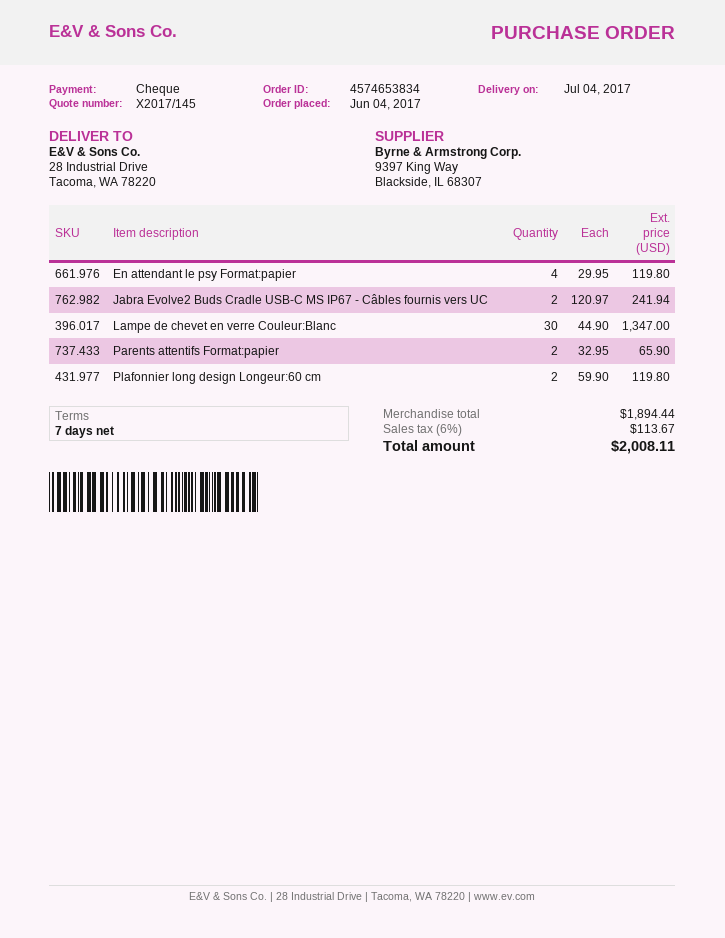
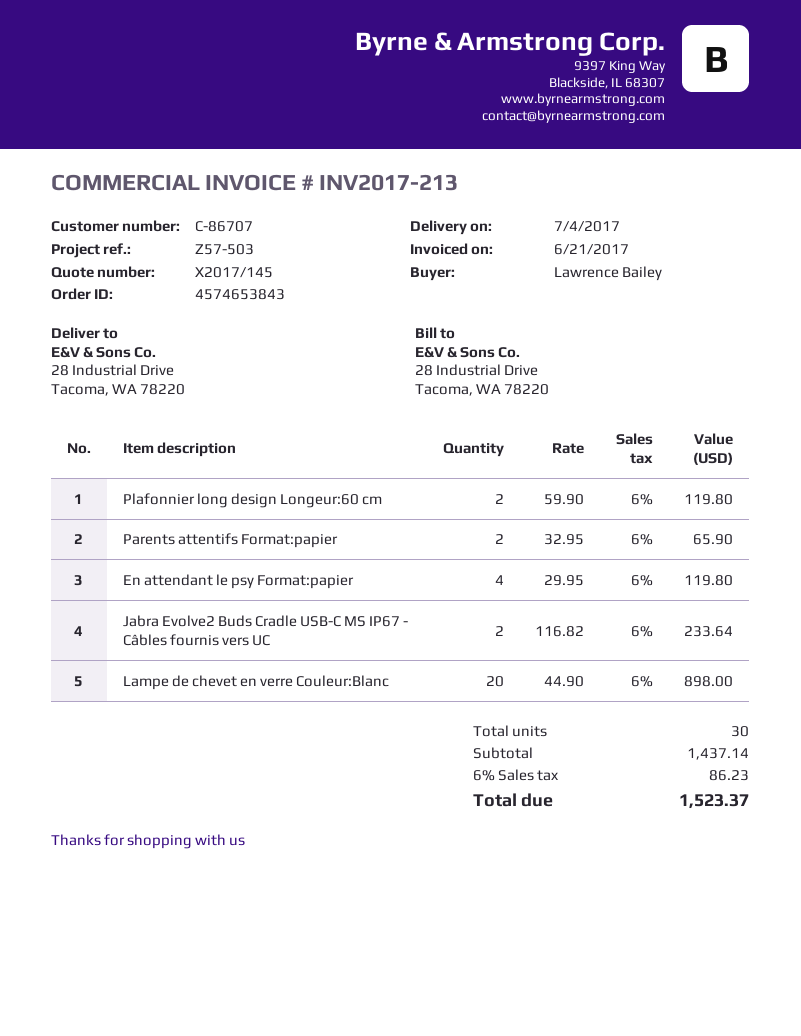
order number: 4574653834 -> 4574653843
Jabra Evolve2 Buds Cradle USB-C MS IP67 - Câbles fournis vers UC: 2 x 120.97 = 241.94 -> 2 x 116.82 = 233.64
Lampe de chevet en verre Couleur:Blanc: 30 x 44.90 = 1347.00 -> 20 x 44.90 = 898.00
subtotal: 1894.44 -> 1437.14
tax: 6% = 113.67 -> 6% = 86.23
total: 2008.11 -> 1523.37

